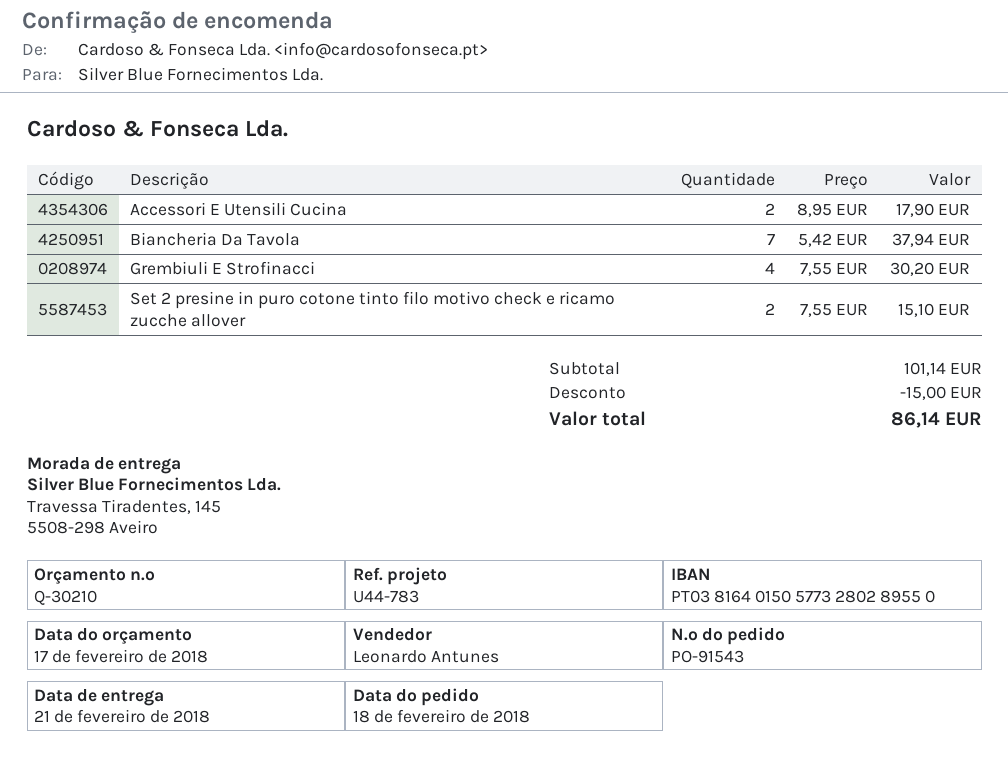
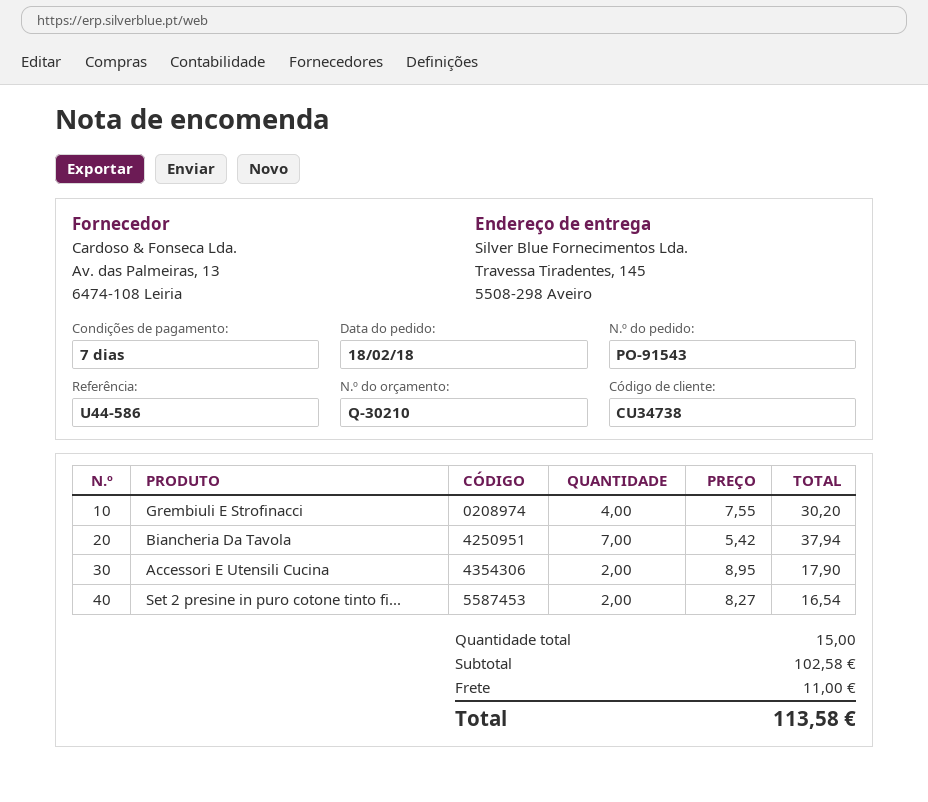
reference: U44-783 -> U44-586
Set 2 presine in puro cotone tinto filo motivo check e ricamo zucche allover: 2 x 7.55 = 15.10 -> 2 x 8.27 = 16.54
subtotal: 101.14 -> 102.58
discount: 15.00 -> none
shipping: none -> 11.00
total: 86.14 -> 113.58

